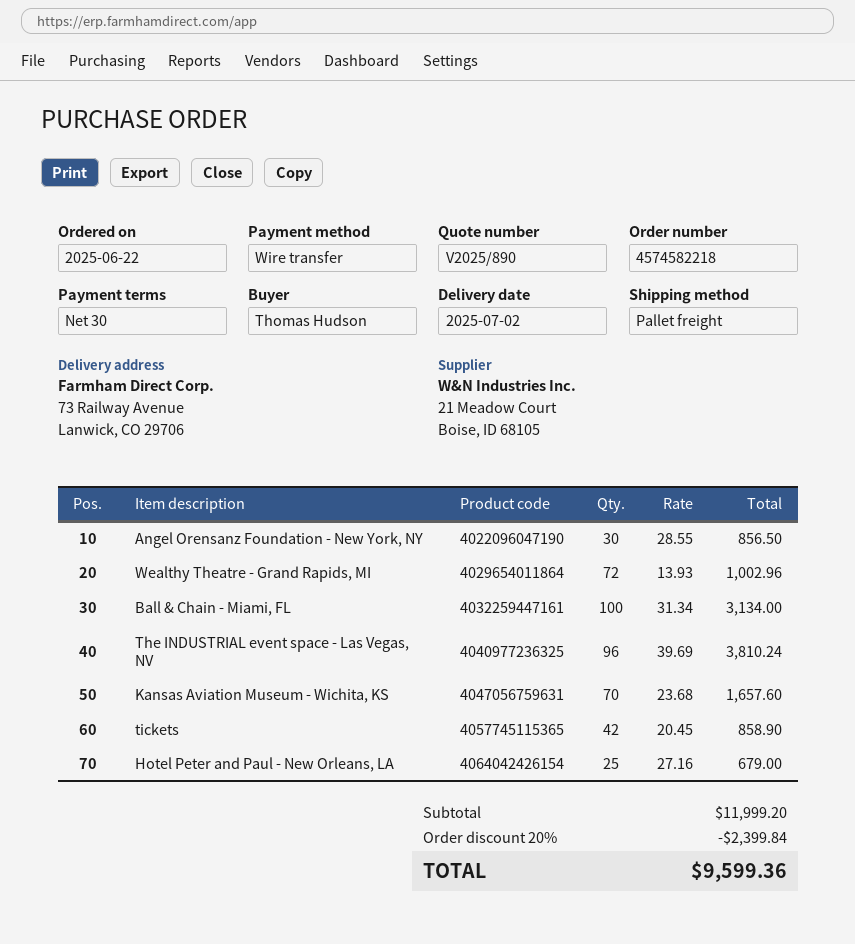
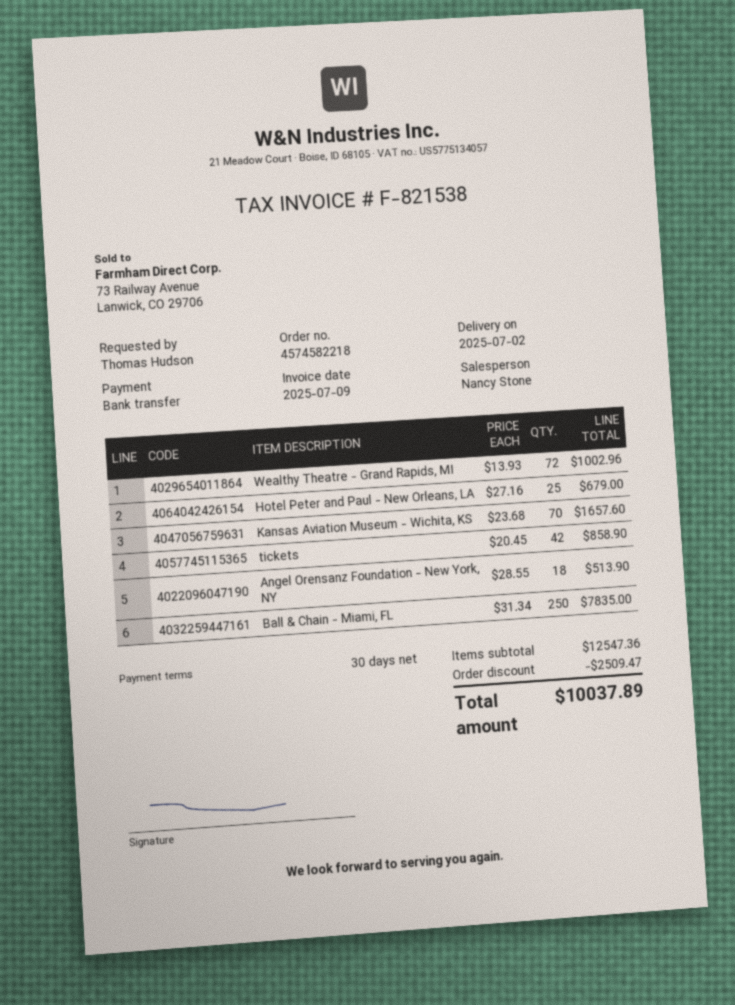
Angel Orensanz Foundation - New York, NY: 30 x 28.55 = 856.50 -> 18 x 28.55 = 513.90
Ball & Chain - Miami, FL: 100 x 31.34 = 3134.00 -> 250 x 31.34 = 7835.00
The INDUSTRIAL event space - Las Vegas, NV: 96 x 39.69 = 3810.24 -> none
subtotal: 11999.20 -> 12547.36
discount: 2399.84 -> 2509.47
total: 9599.36 -> 10037.89

